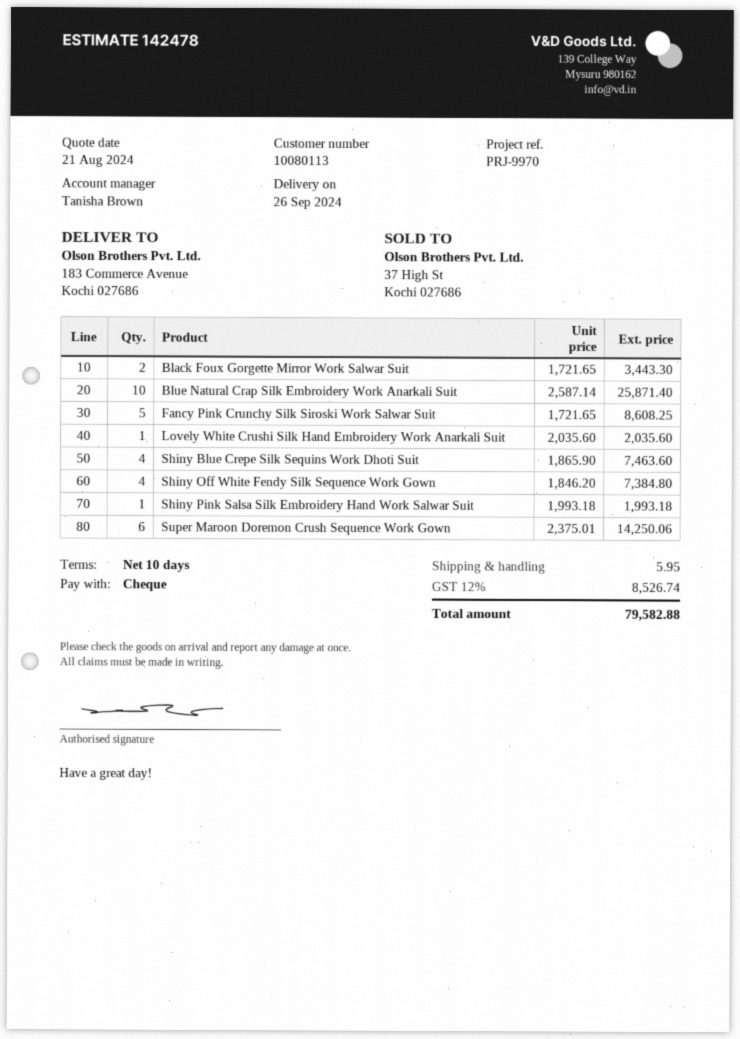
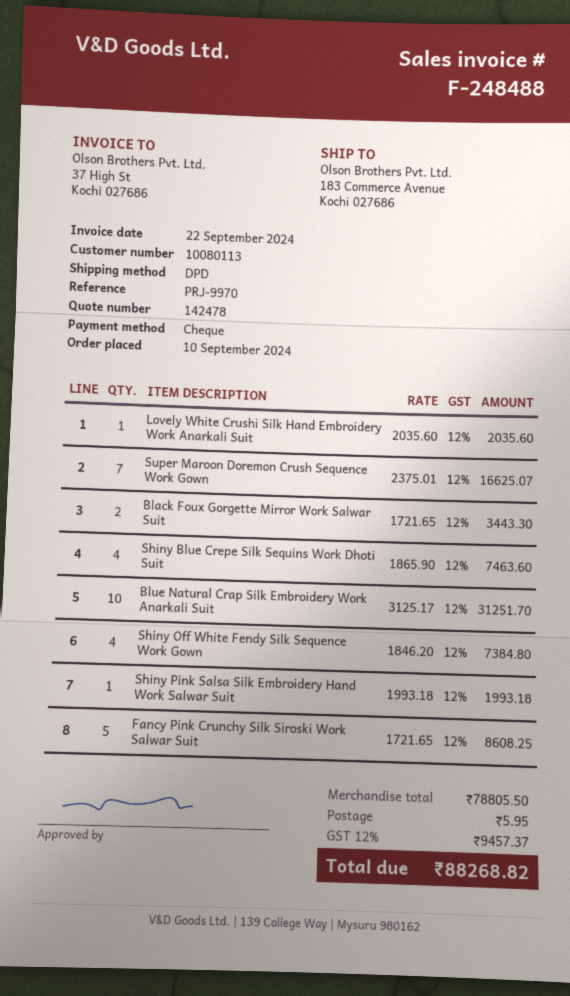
Blue Natural Crap Silk Embroidery Work Anarkali Suit: 10 x 2587.14 = 25871.40 -> 10 x 3125.17 = 31251.70
Super Maroon Doremon Crush Sequence Work Gown: 6 x 2375.01 = 14250.06 -> 7 x 2375.01 = 16625.07
tax: 12% = 8526.74 -> 12% = 9457.37
total: 79582.88 -> 88268.82

